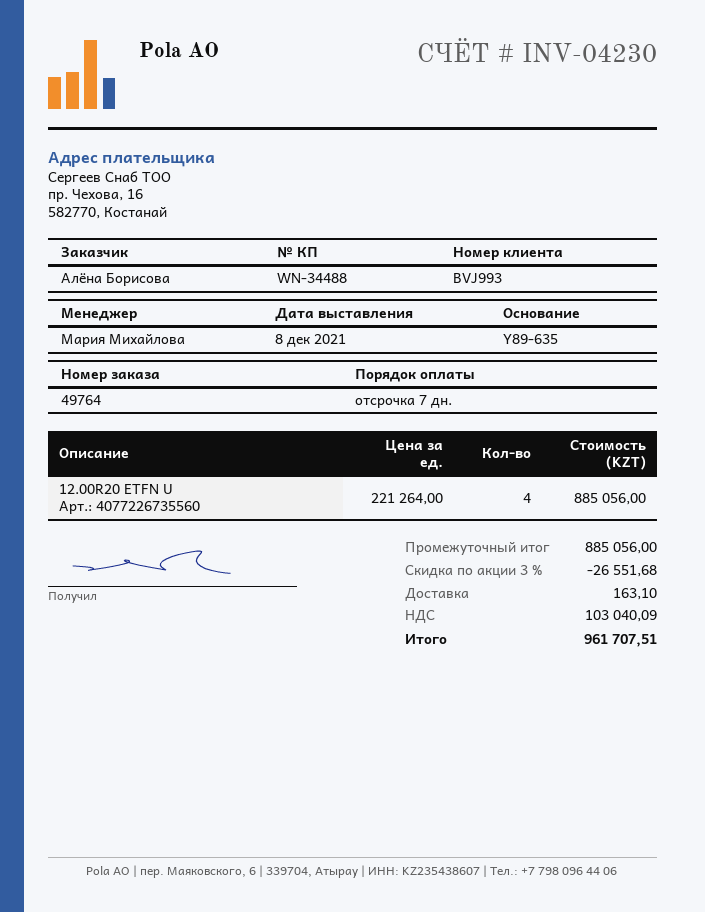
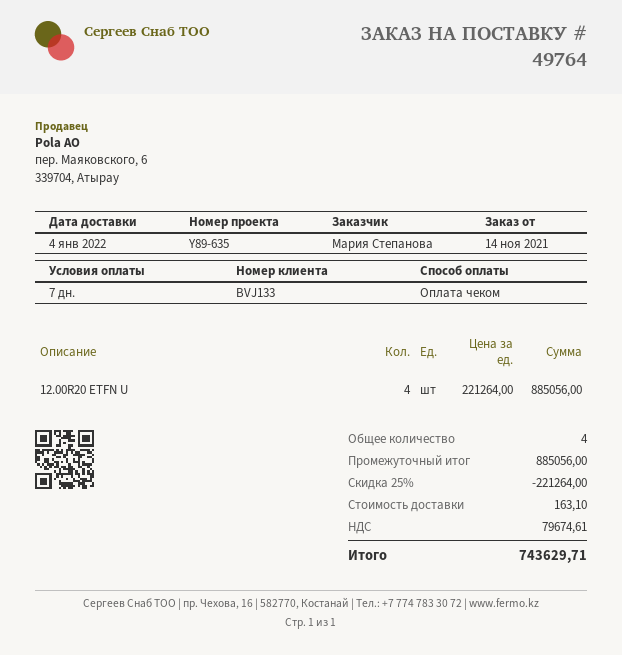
customer number: BVJ993 -> BVJ133
ordered by: Алёна Борисова -> Мария Степанова
discount: 3% = 26551.68 -> 25% = 221264.00
tax: 103040.09 -> 79674.61
total: 961707.51 -> 743629.71

